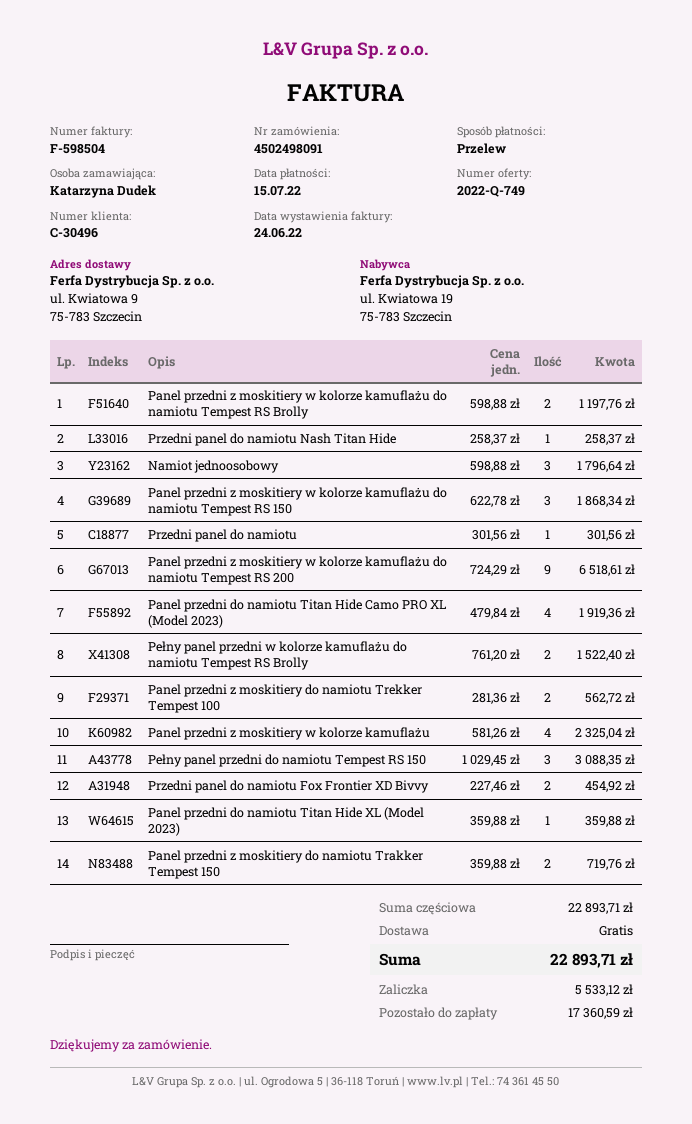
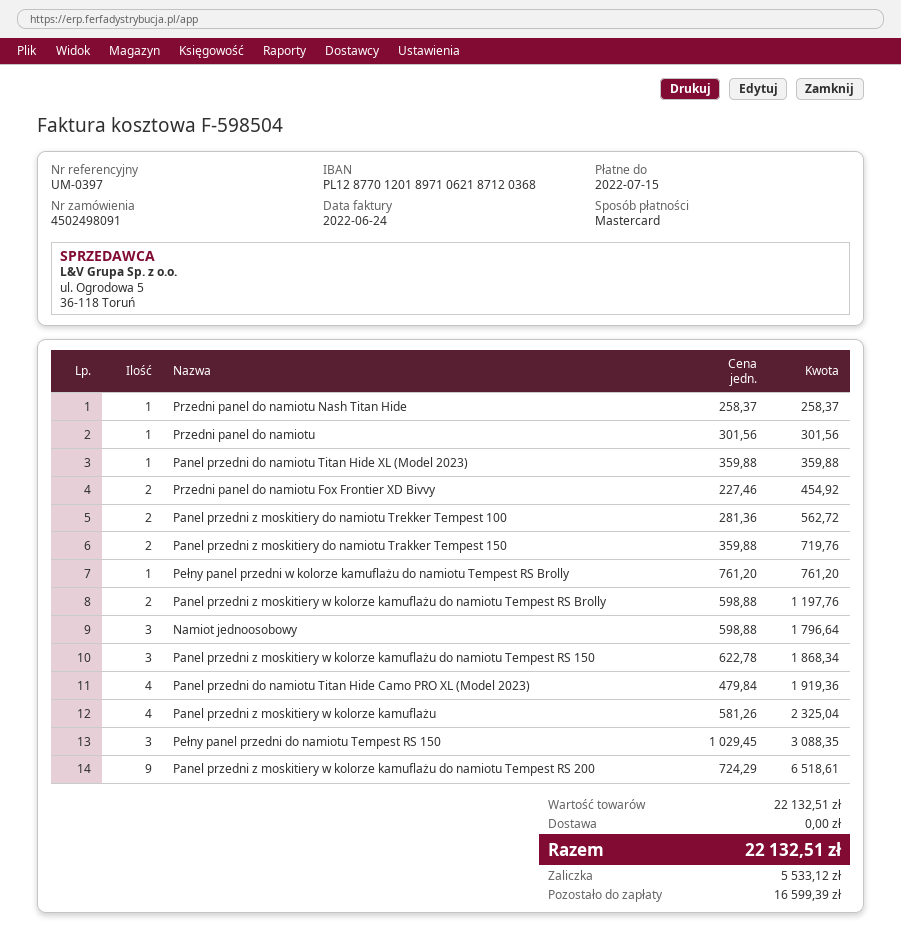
payment method: bank transfer -> Mastercard
Pełny panel przedni w kolorze kamuflażu do namiotu Tempest RS Brolly: 2 x 761.20 = 1522.40 -> 1 x 761.20 = 761.20
subtotal: 22893.71 -> 22132.51
total: 22893.71 -> 22132.51
balance: 17360.59 -> 16599.39

